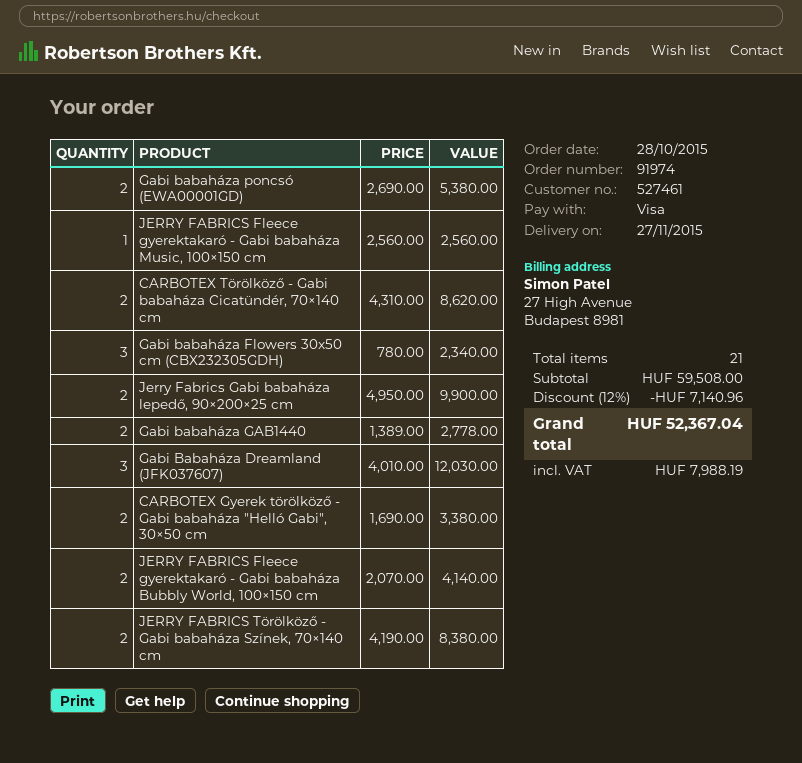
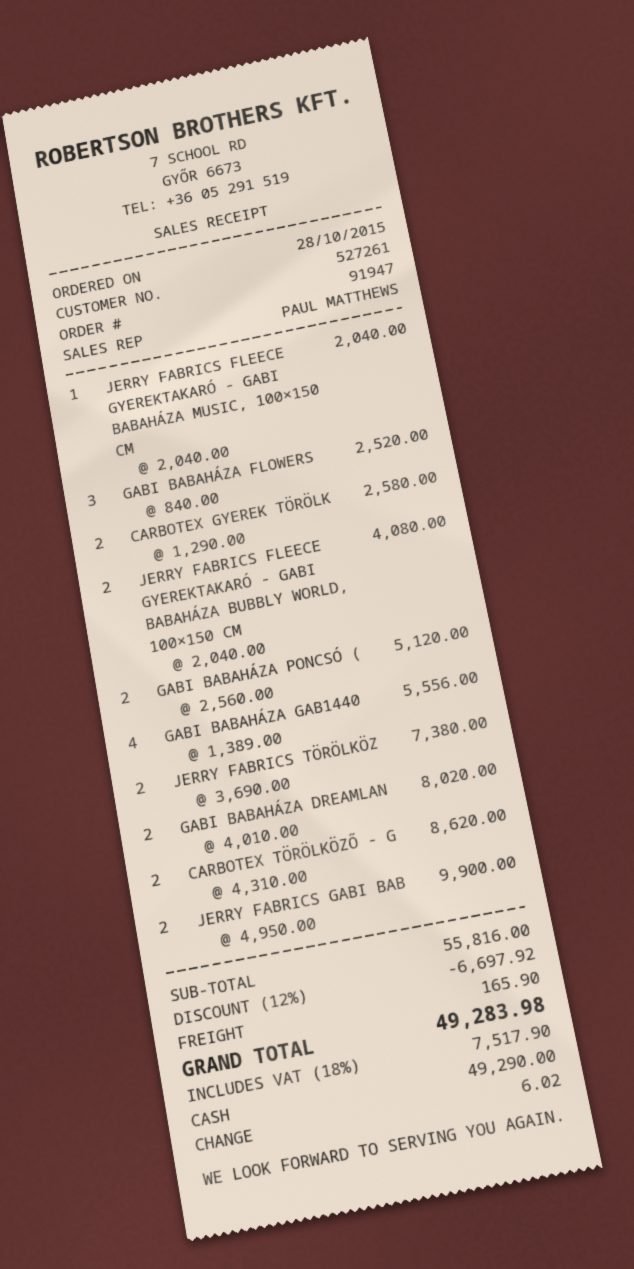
order number: 91974 -> 91947
customer number: 527461 -> 527261
payment method: Visa -> cash
Gabi babaháza poncsó (EWA00001GD): 2 x 2690.00 = 5380.00 -> 2 x 2560.00 = 5120.00
JERRY FABRICS Fleece gyerektakaró - Gabi babaháza Music, 100×150 cm: 1 x 2560.00 = 2560.00 -> 1 x 2040.00 = 2040.00
Gabi babaháza Flowers 30x50 cm (CBX232305GDH): 3 x 780.00 = 2340.00 -> 3 x 840.00 = 2520.00
Gabi babaháza GAB1440: 2 x 1389.00 = 2778.00 -> 4 x 1389.00 = 5556.00
Gabi Babaháza Dreamland (JFK037607): 3 x 4010.00 = 12030.00 -> 2 x 4010.00 = 8020.00
CARBOTEX Gyerek törölköző - Gabi babaháza "Helló Gabi", 30×50 cm: 2 x 1690.00 = 3380.00 -> 2 x 1290.00 = 2580.00
JERRY FABRICS Fleece gyerektakaró - Gabi babaháza Bubbly World, 100×150 cm: 2 x 2070.00 = 4140.00 -> 2 x 2040.00 = 4080.00
JERRY FABRICS Törölköző - Gabi babaháza Színek, 70×140 cm: 2 x 4190.00 = 8380.00 -> 2 x 3690.00 = 7380.00
subtotal: 59508.00 -> 55816.00
discount: 12% = 7140.96 -> 12% = 6697.92
shipping: none -> 165.90
tax: 7988.19 -> 7517.90
total: 52367.04 -> 49283.98

